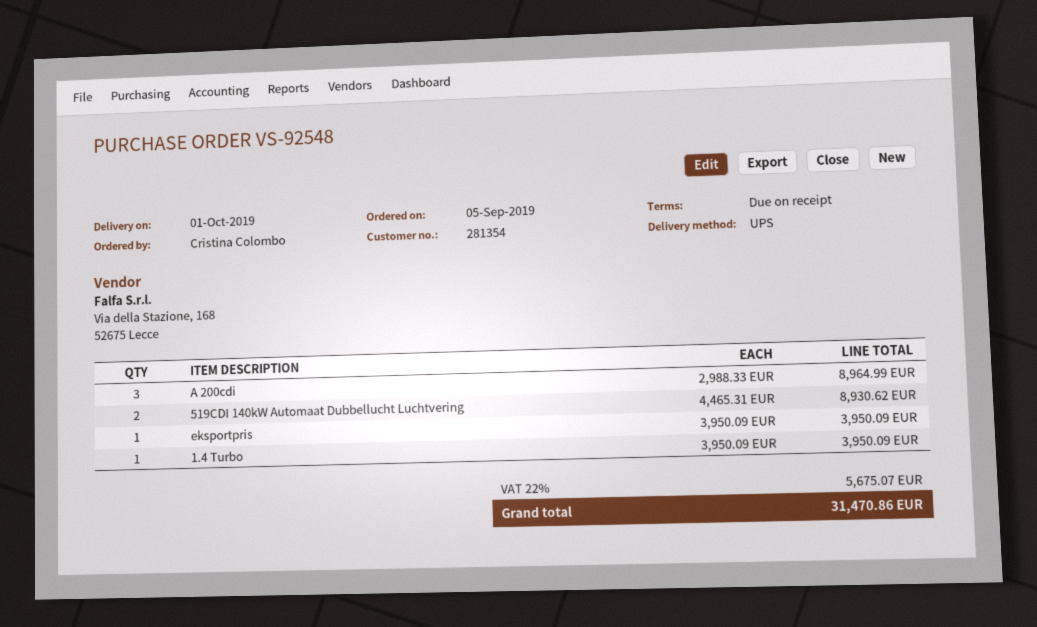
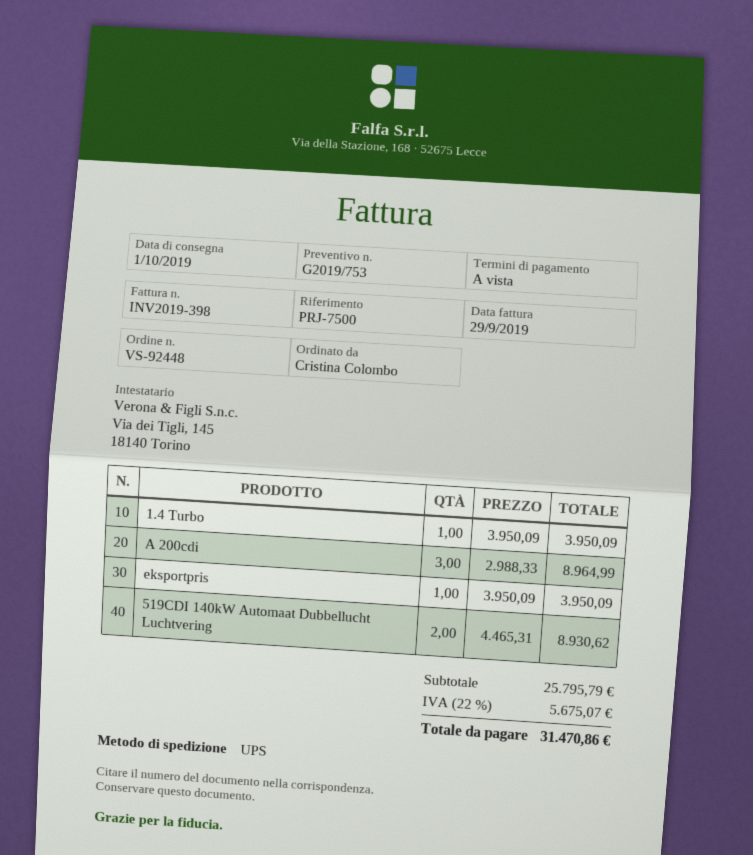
order number: VS-92548 -> VS-92448

